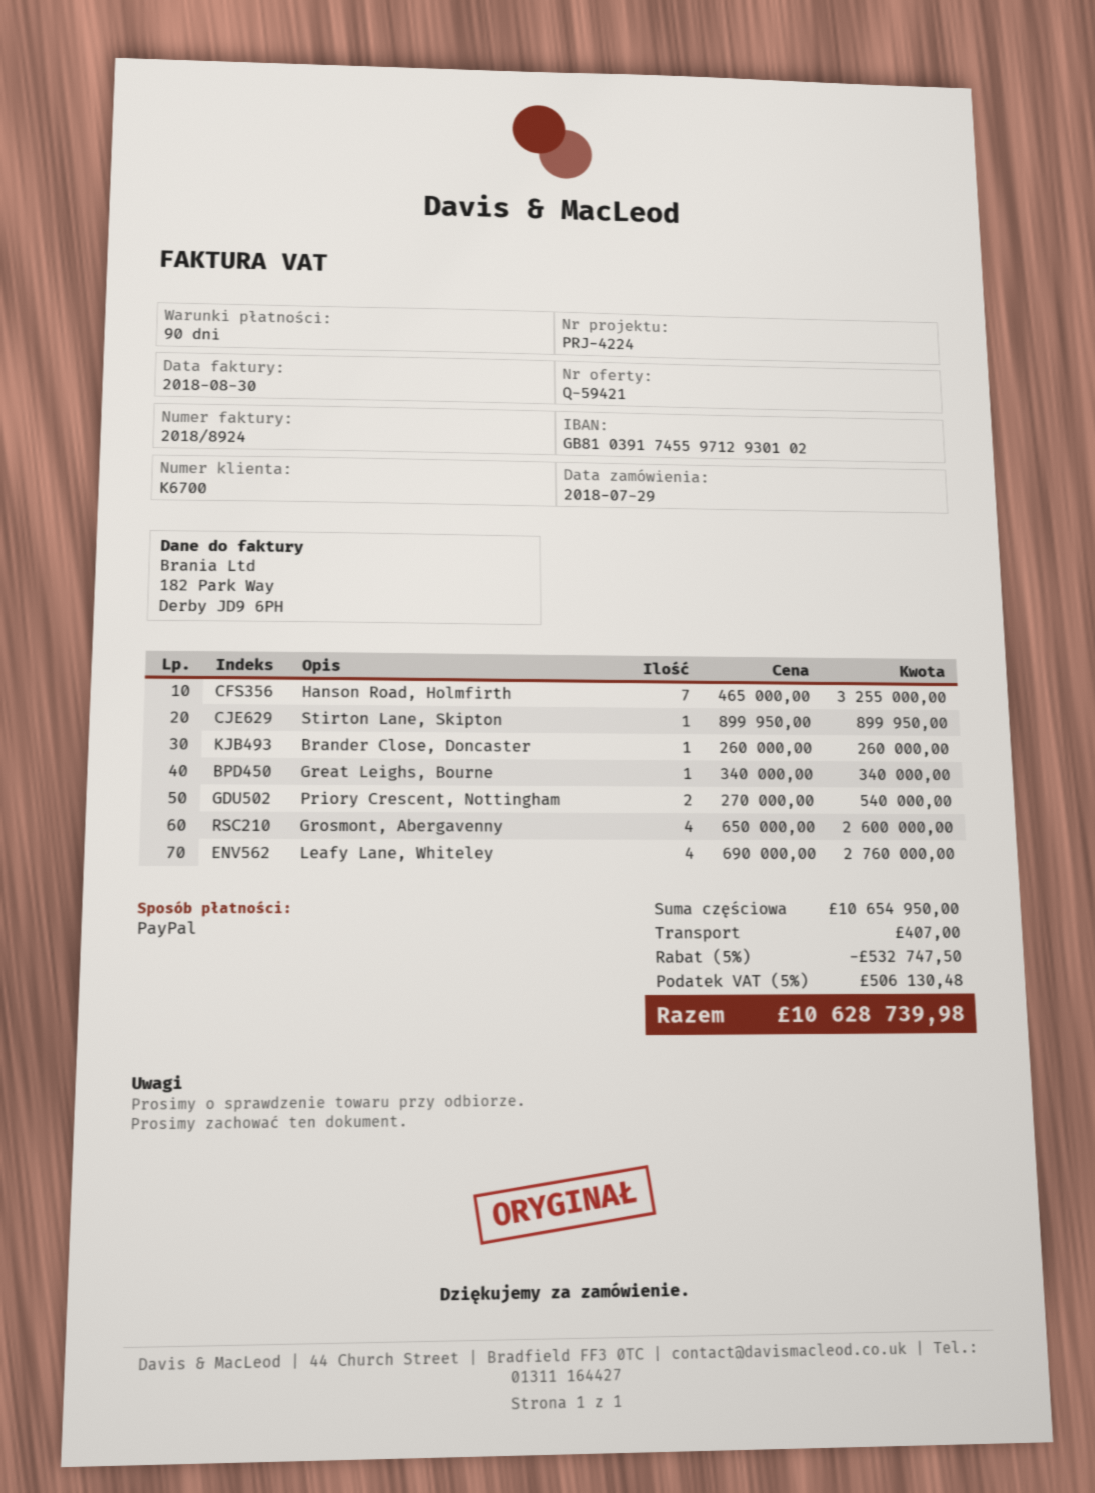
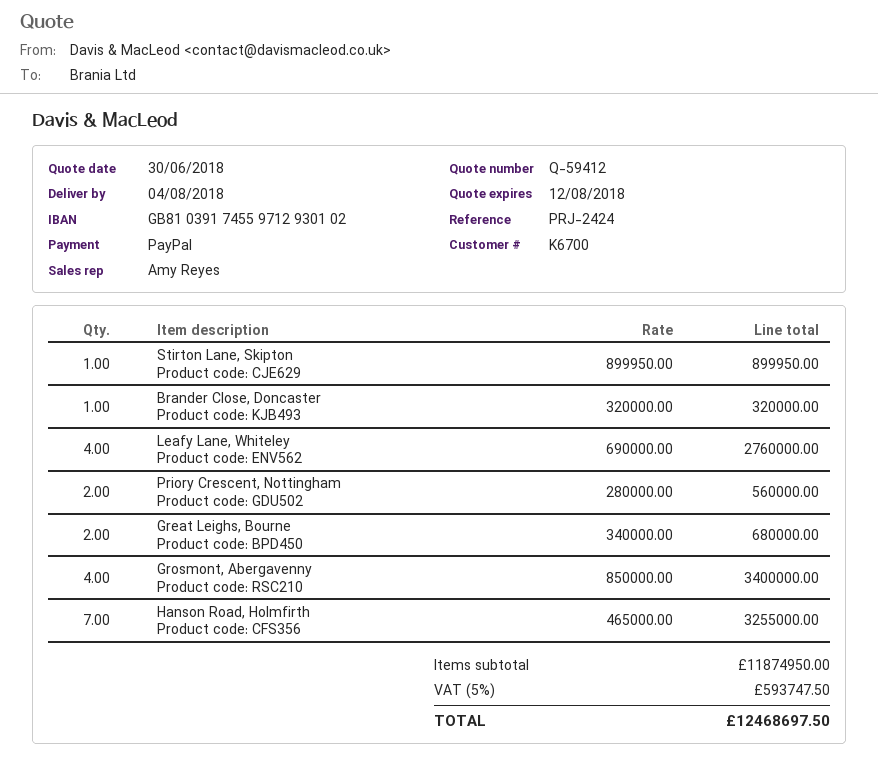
quote number: Q-59421 -> Q-59412
reference: PRJ-4224 -> PRJ-2424
Brander Close, Doncaster: 1 x 260000.00 = 260000.00 -> 1 x 320000.00 = 320000.00
Great Leighs, Bourne: 1 x 340000.00 = 340000.00 -> 2 x 340000.00 = 680000.00
Priory Crescent, Nottingham: 2 x 270000.00 = 540000.00 -> 2 x 280000.00 = 560000.00
Grosmont, Abergavenny: 4 x 650000.00 = 2600000.00 -> 4 x 850000.00 = 3400000.00
subtotal: 10654950.00 -> 11874950.00
discount: 5% = 532747.50 -> none
shipping: 407.00 -> none
tax: 5% = 506130.48 -> 5% = 593747.50
total: 10628739.98 -> 12468697.50

